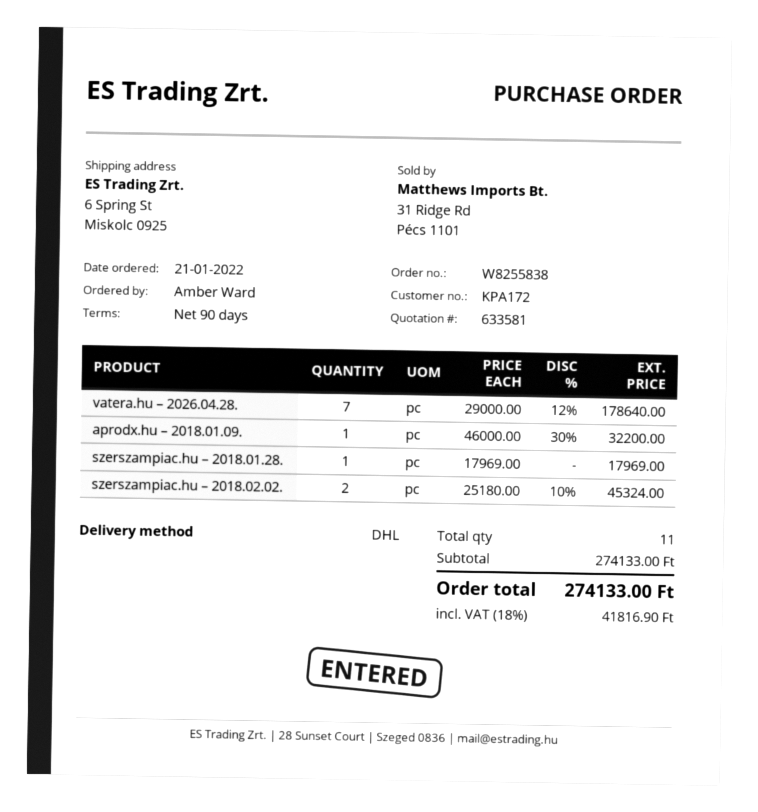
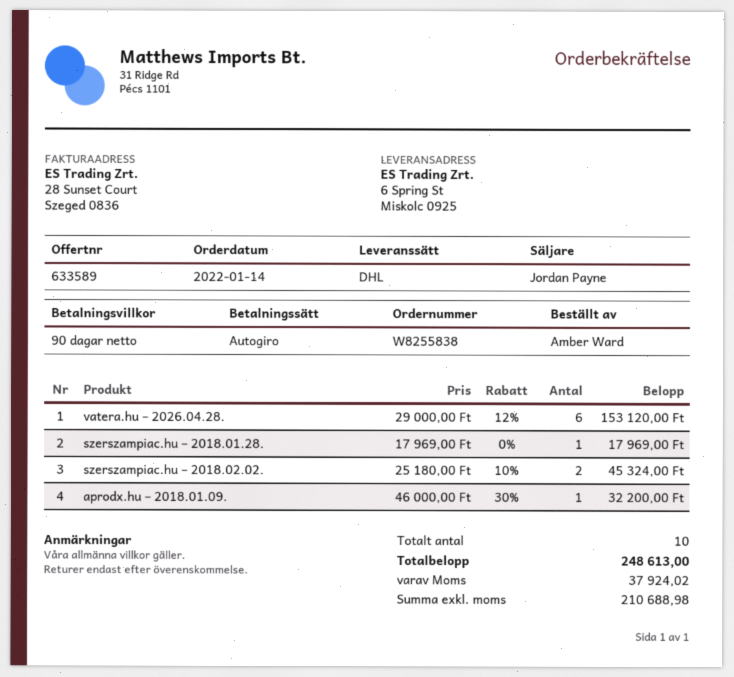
quote number: 633581 -> 633589
order date: 2022-01-21 -> 2022-01-14
vatera.hu – 2026.04.28.: 7 x 29000.00 - 12% = 178640.00 -> 6 x 29000.00 - 12% = 153120.00
total quantity: 11 -> 10
tax: 41816.90 -> 37924.02
total: 274133.00 -> 248613.00

